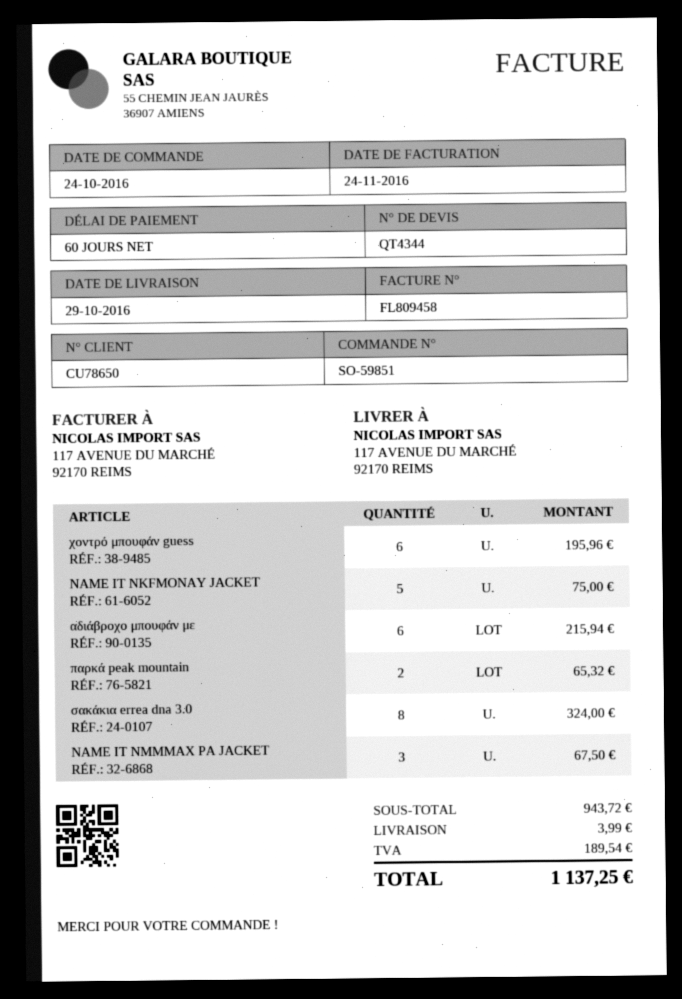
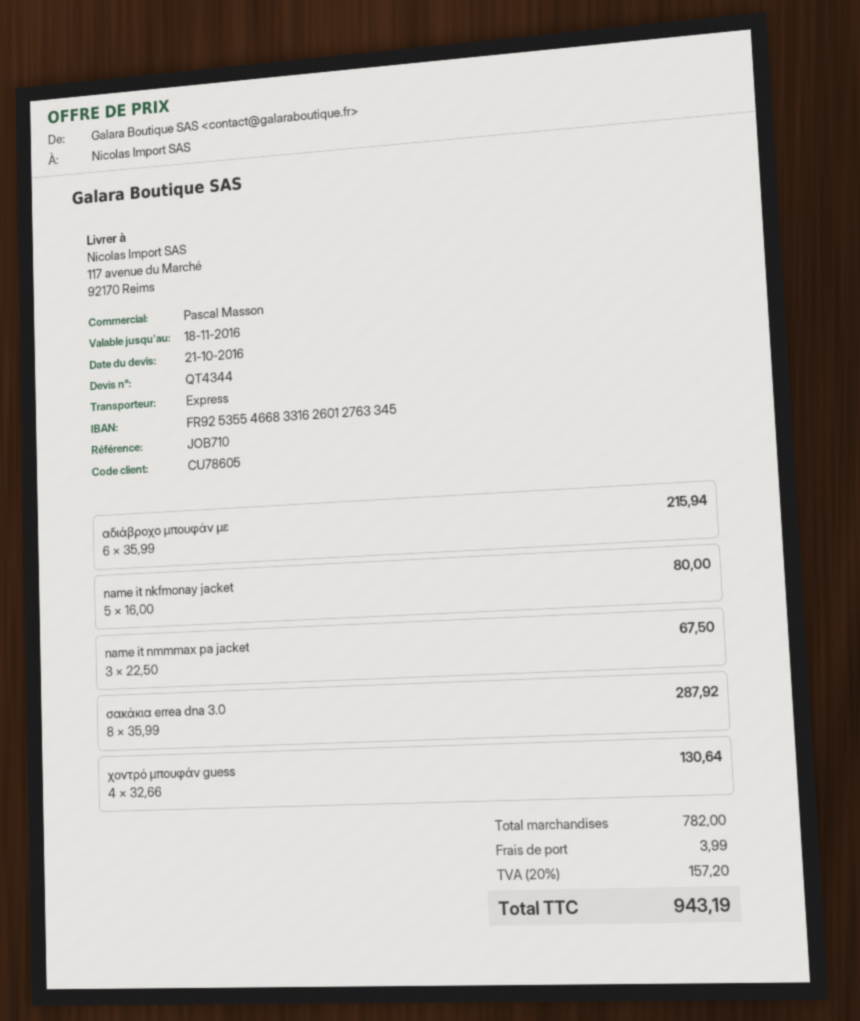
customer number: CU78650 -> CU78605
χοντρό μπουφάν guess: 6 for 195.96 -> 4 for 130.64
NAME IT NKFMONAY JACKET: 5 for 75.00 -> 5 for 80.00
παρκά peak mountain: 2 for 65.32 -> none
σακάκια errea dna 3.0: 8 for 324.00 -> 8 for 287.92
subtotal: 943.72 -> 782.00
tax: 189.54 -> 157.20
total: 1137.25 -> 943.19

